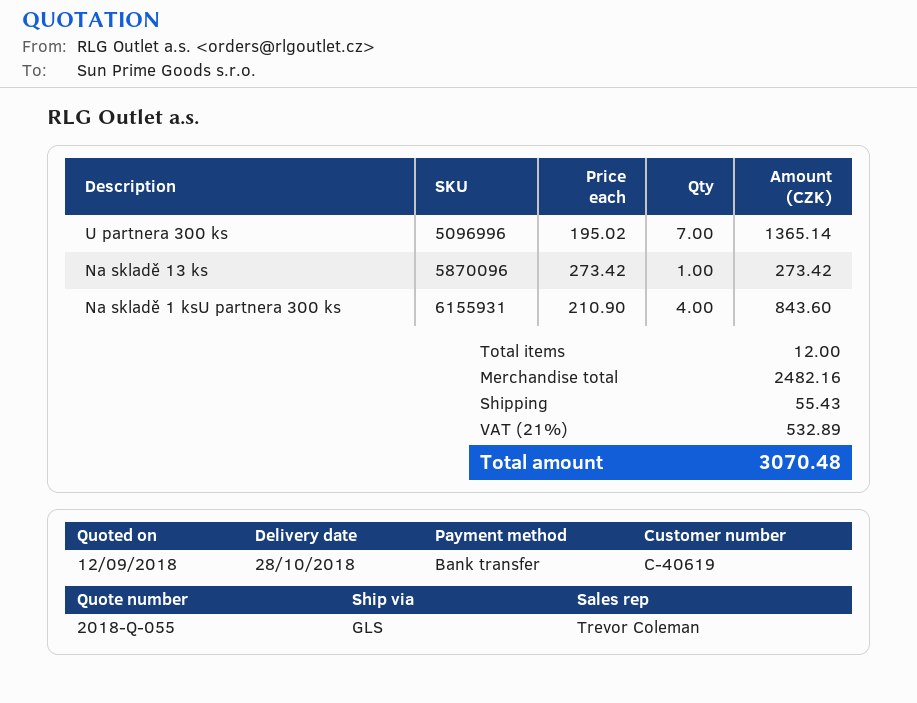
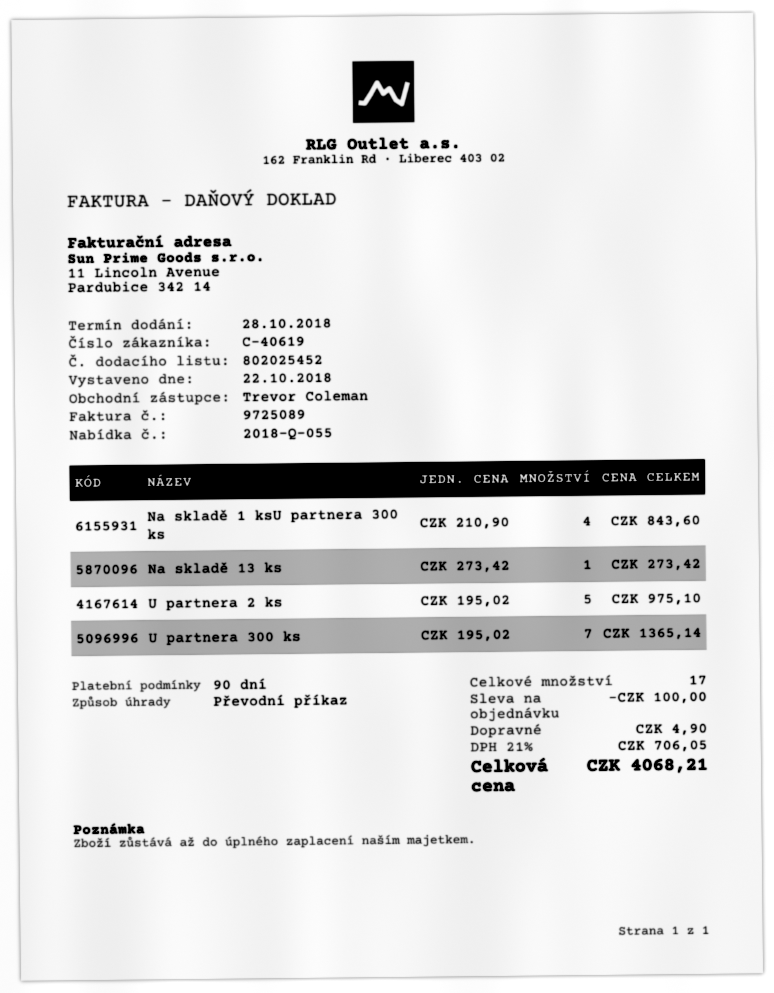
U partnera 2 ks: none -> 5 x 195.02 = 975.10
total quantity: 12 -> 17
discount: none -> 100.00
shipping: 55.43 -> 4.90
tax: 21% = 532.89 -> 21% = 706.05
total: 3070.48 -> 4068.21

